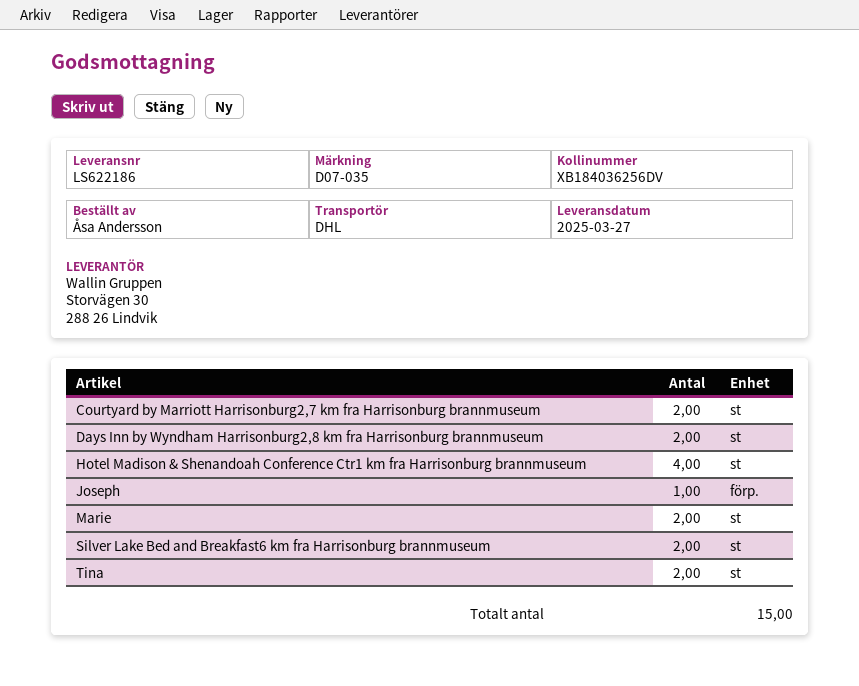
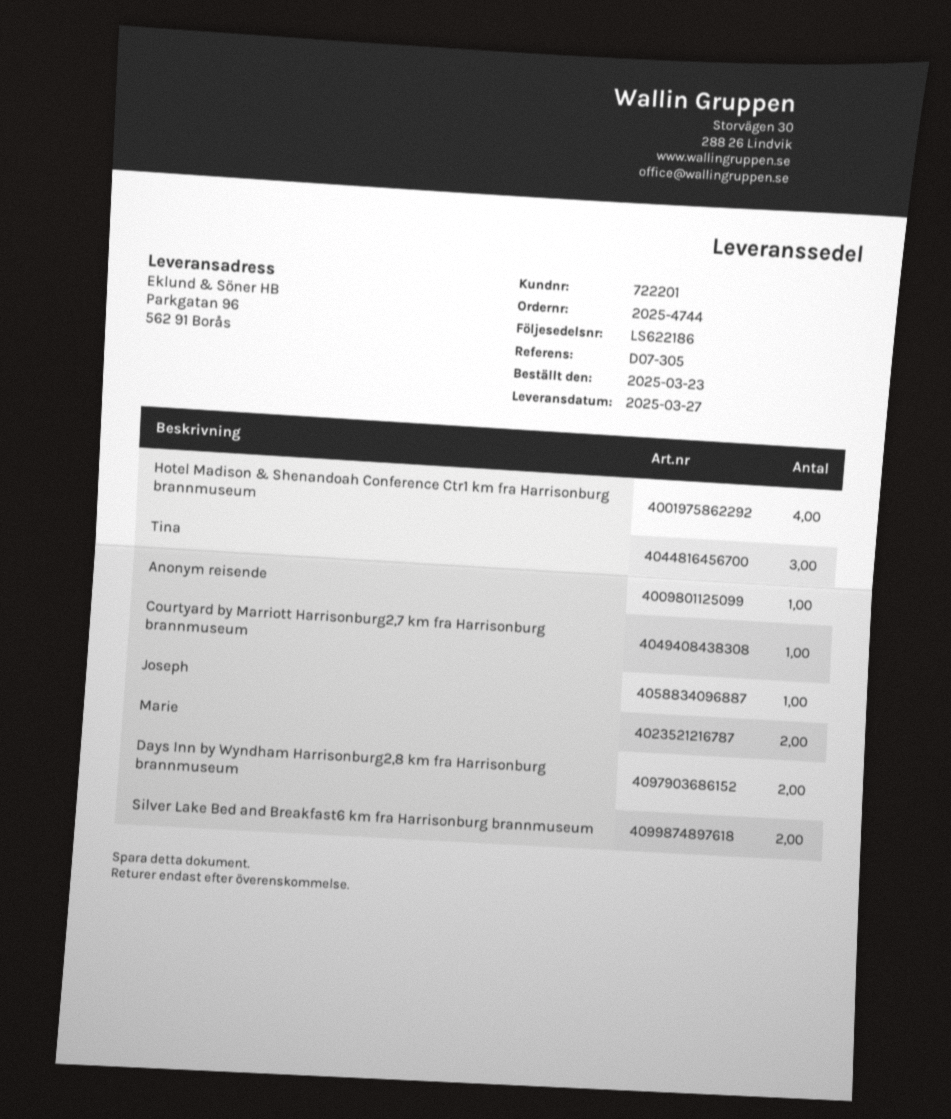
reference: D07-035 -> D07-305
Courtyard by Marriott Harrisonburg2,7 km fra Harrisonburg brannmuseum: 2 -> 1
Tina: 2 -> 3
Anonym reisende: none -> 1

